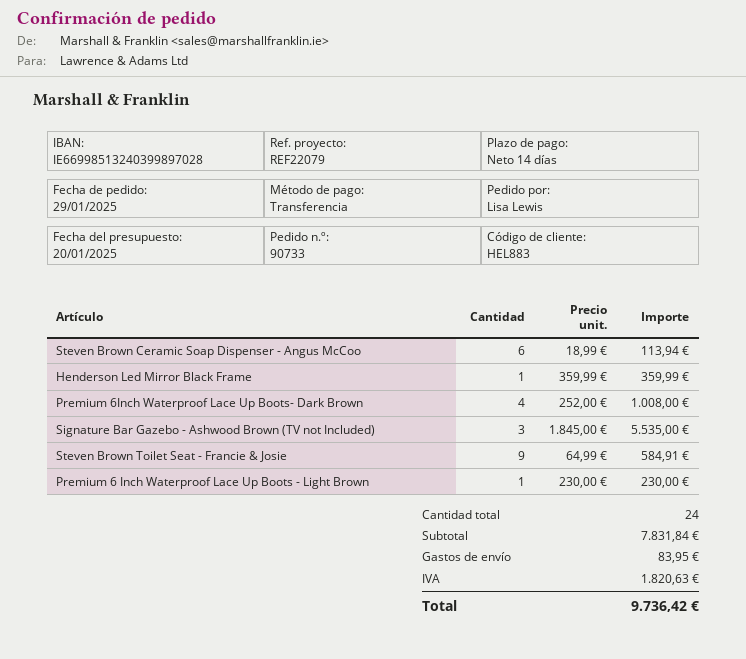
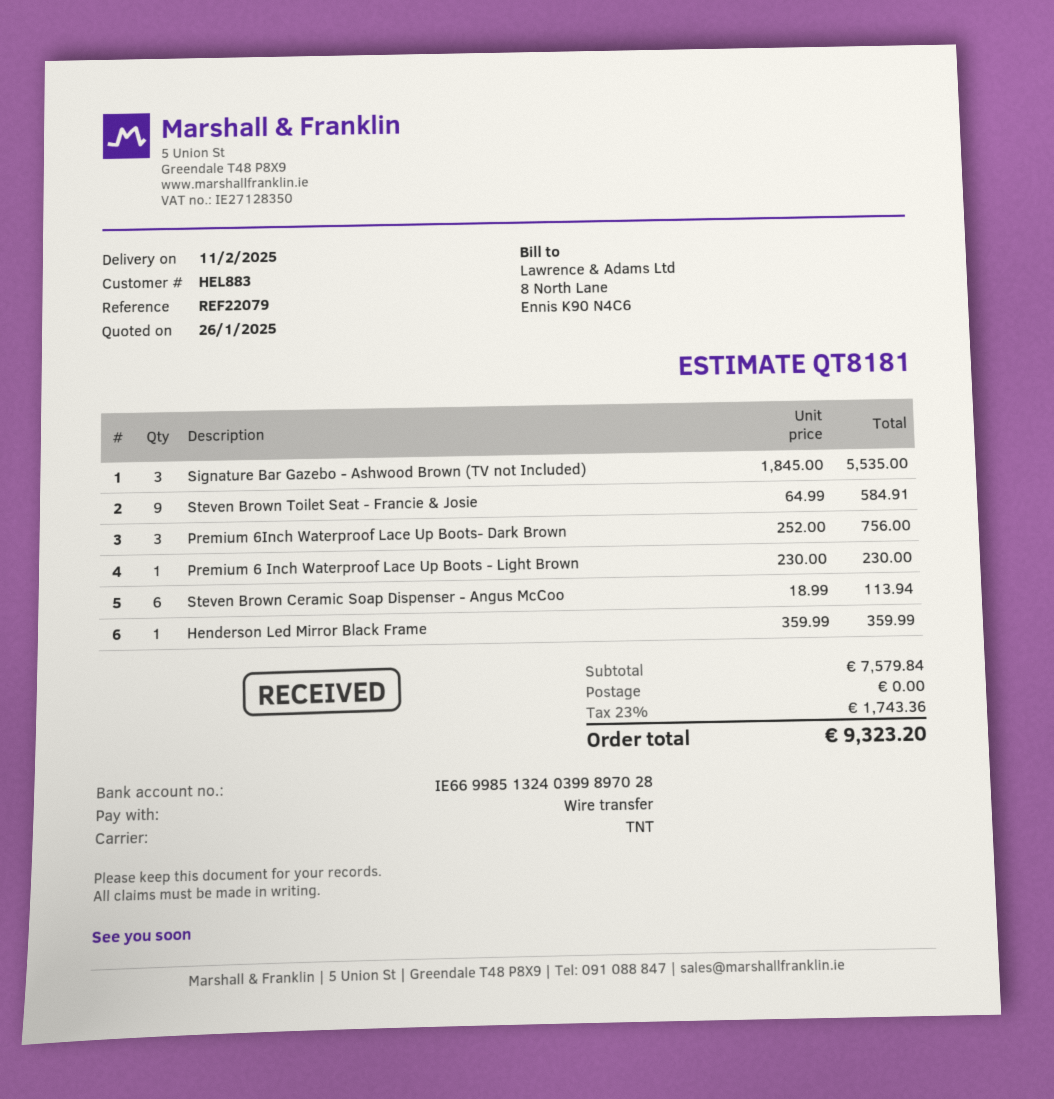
quote date: 2025-01-20 -> 2025-01-26
Premium 6Inch Waterproof Lace Up Boots- Dark Brown: 4 x 252.00 = 1008.00 -> 3 x 252.00 = 756.00
subtotal: 7831.84 -> 7579.84
shipping: 83.95 -> 0.00
tax: 1820.63 -> 1743.36
total: 9736.42 -> 9323.20

